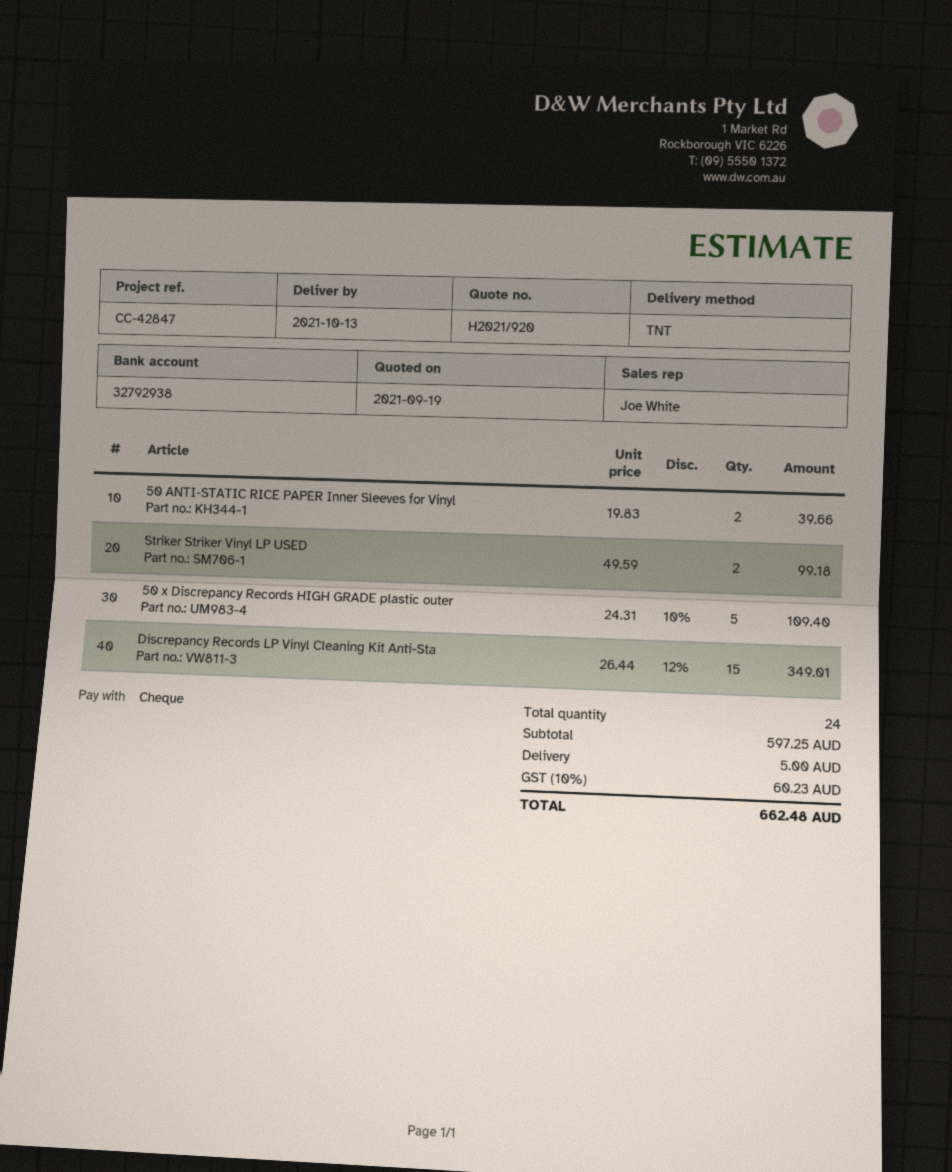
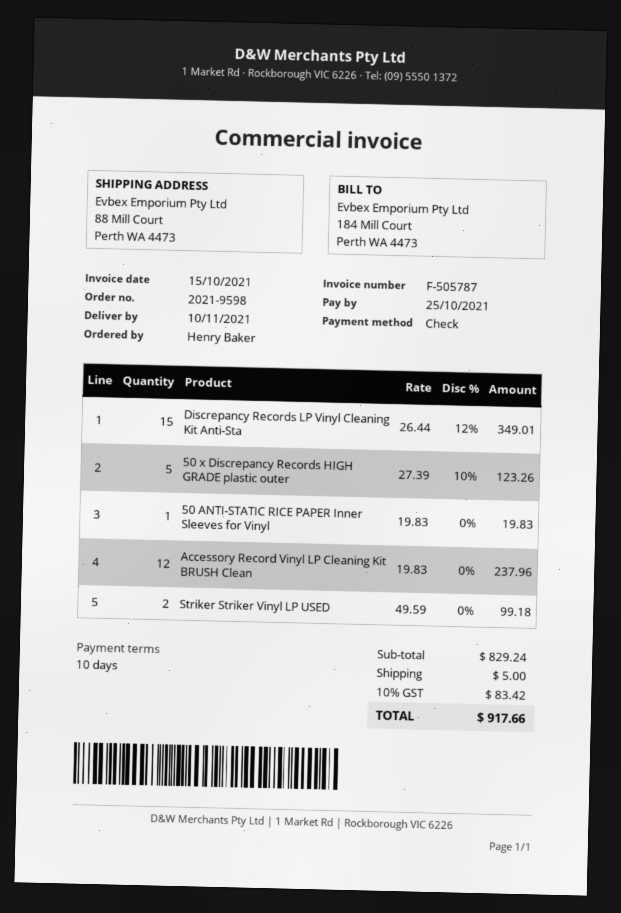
delivery date: 2021-10-13 -> 2021-11-10
50 ANTI-STATIC RICE PAPER Inner Sleeves for Vinyl: 2 x 19.83 = 39.66 -> 1 x 19.83 = 19.83
50 x Discrepancy Records HIGH GRADE plastic outer: 5 x 24.31 - 10% = 109.40 -> 5 x 27.39 - 10% = 123.26
Accessory Record Vinyl LP Cleaning Kit BRUSH Clean: none -> 12 x 19.83 = 237.96
subtotal: 597.25 -> 829.24
tax: 10% = 60.23 -> 10% = 83.42
total: 662.48 -> 917.66

